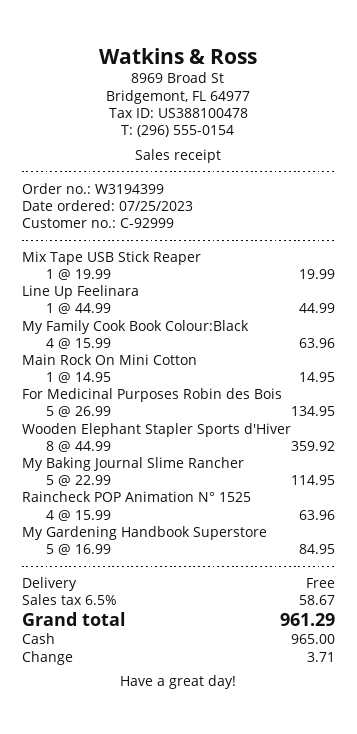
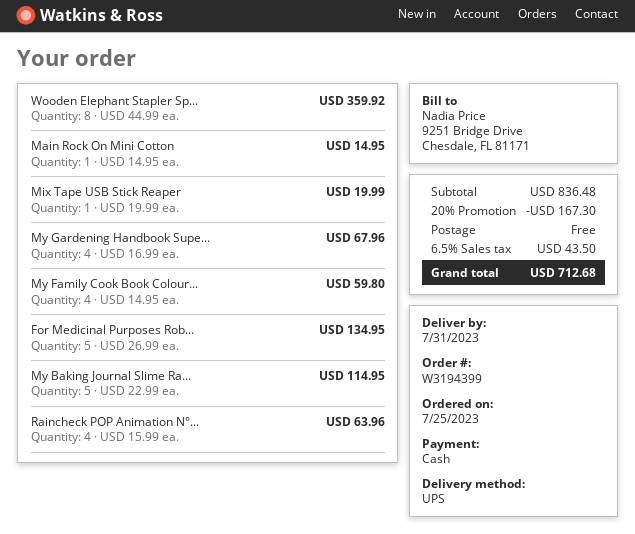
Line Up Feelinara: 1 x 44.99 = 44.99 -> none
My Family Cook Book Colour:Black: 4 x 15.99 = 63.96 -> 4 x 14.95 = 59.80
My Gardening Handbook Superstore: 5 x 16.99 = 84.95 -> 4 x 16.99 = 67.96
discount: none -> 20% = 167.30
tax: 6.5% = 58.67 -> 6.5% = 43.50
total: 961.29 -> 712.68

